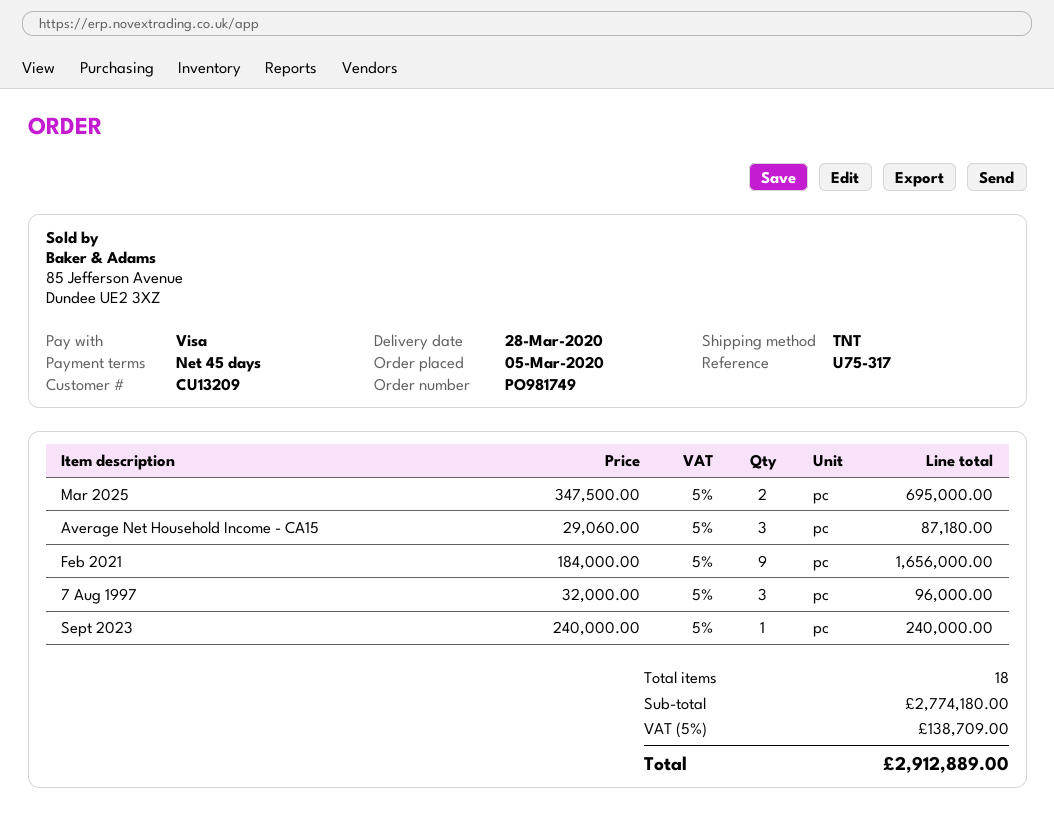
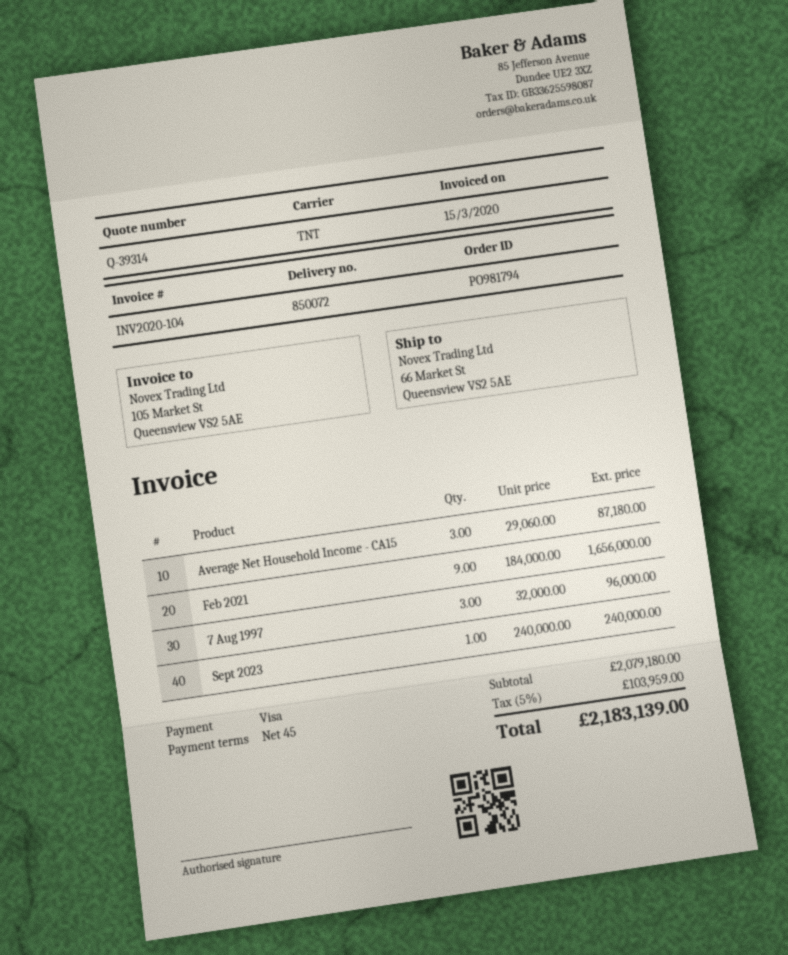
order number: PO981749 -> PO981794
Mar 2025: 2 x 347500.00 = 695000.00 -> none
subtotal: 2774180.00 -> 2079180.00
tax: 5% = 138709.00 -> 5% = 103959.00
total: 2912889.00 -> 2183139.00

